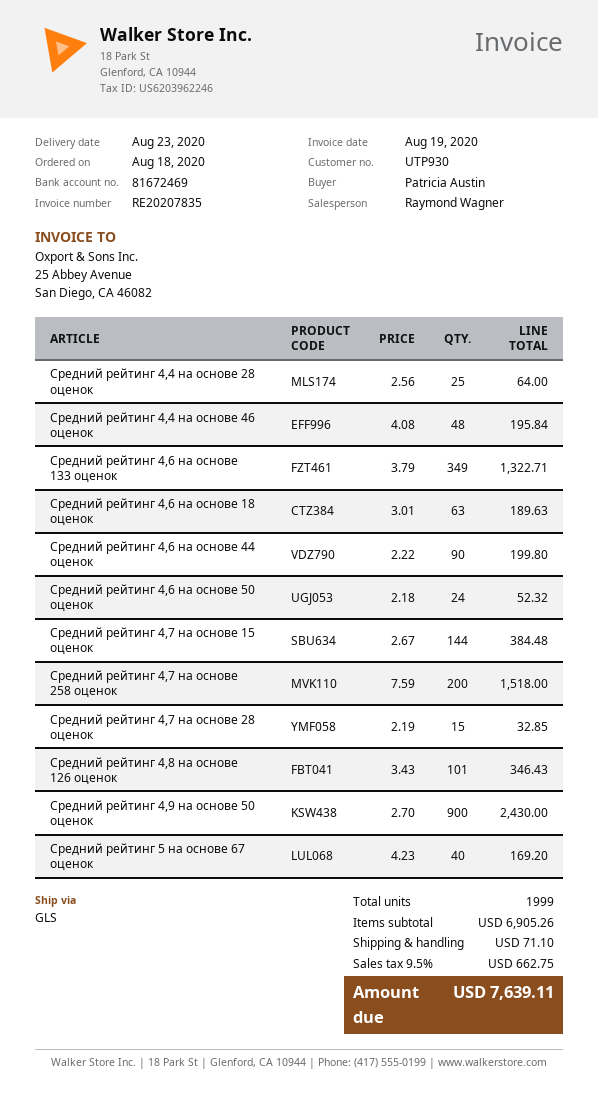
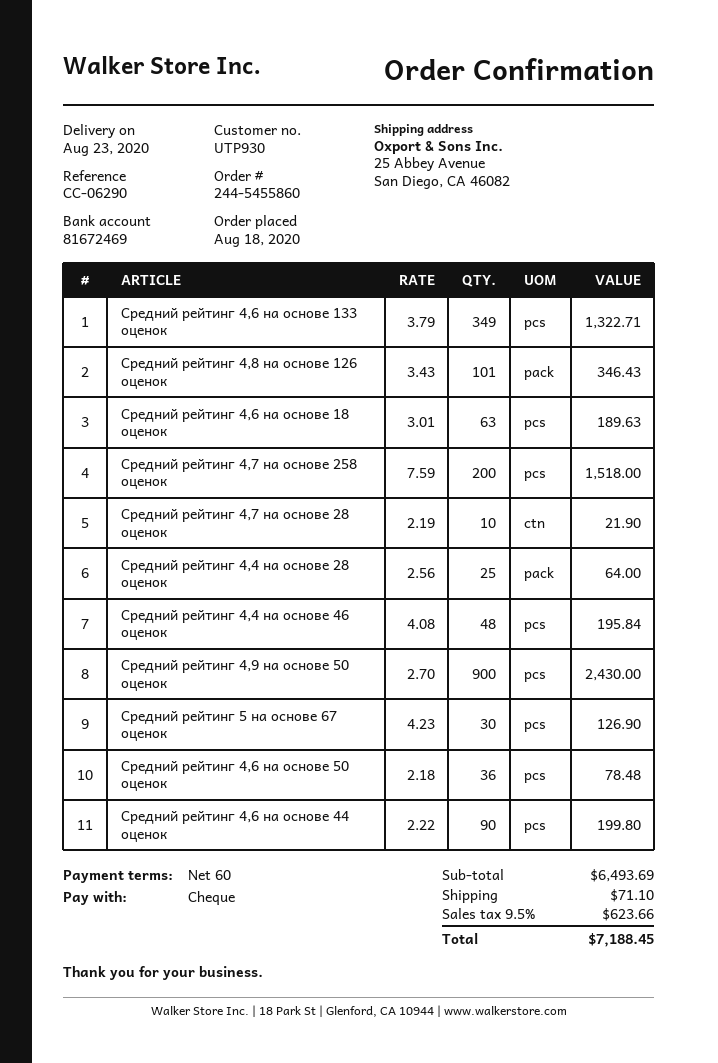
Средний рейтинг 4,6 на основе 50 оценок: 24 x 2.18 = 52.32 -> 36 x 2.18 = 78.48
Средний рейтинг 4,7 на основе 15 оценок: 144 x 2.67 = 384.48 -> none
Средний рейтинг 4,7 на основе 28 оценок: 15 x 2.19 = 32.85 -> 10 x 2.19 = 21.90
Средний рейтинг 5 на основе 67 оценок: 40 x 4.23 = 169.20 -> 30 x 4.23 = 126.90
subtotal: 6905.26 -> 6493.69
tax: 9.5% = 662.75 -> 9.5% = 623.66
total: 7639.11 -> 7188.45

